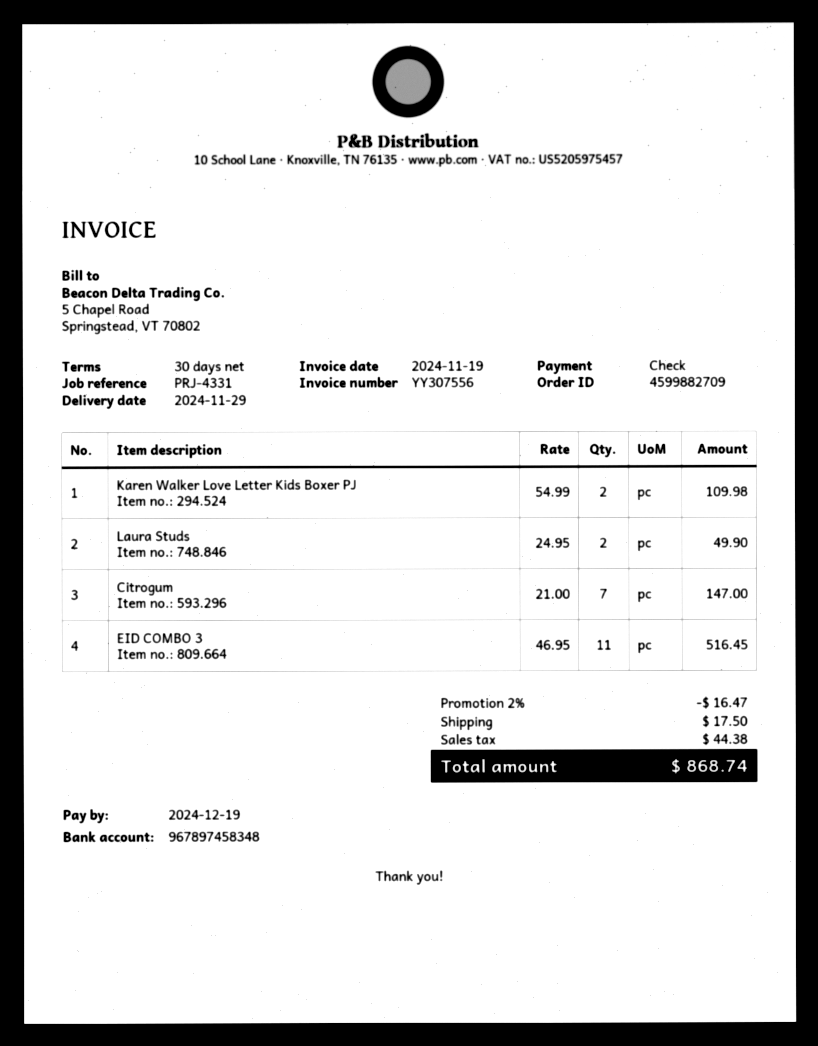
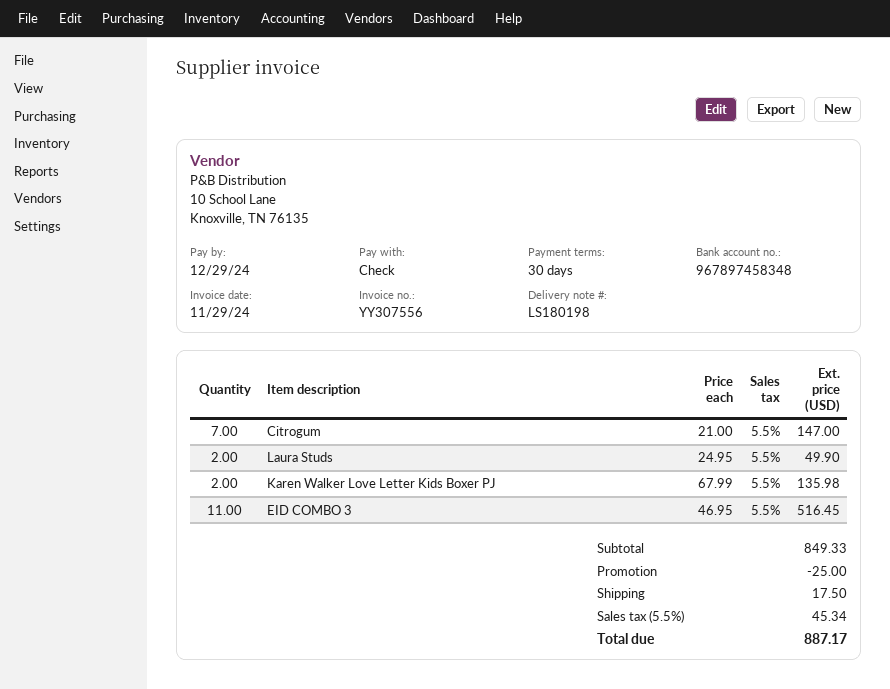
invoice date: 2024-11-19 -> 2024-11-29
due date: 2024-12-19 -> 2024-12-29
Karen Walker Love Letter Kids Boxer PJ: 2 x 54.99 = 109.98 -> 2 x 67.99 = 135.98
discount: 16.47 -> 25.00
tax: 44.38 -> 45.34
total: 868.74 -> 887.17

